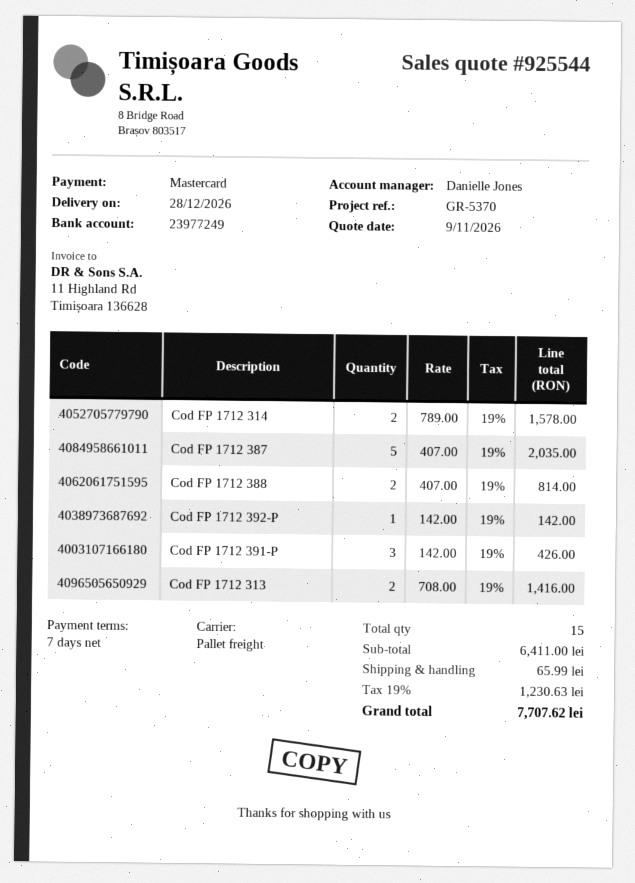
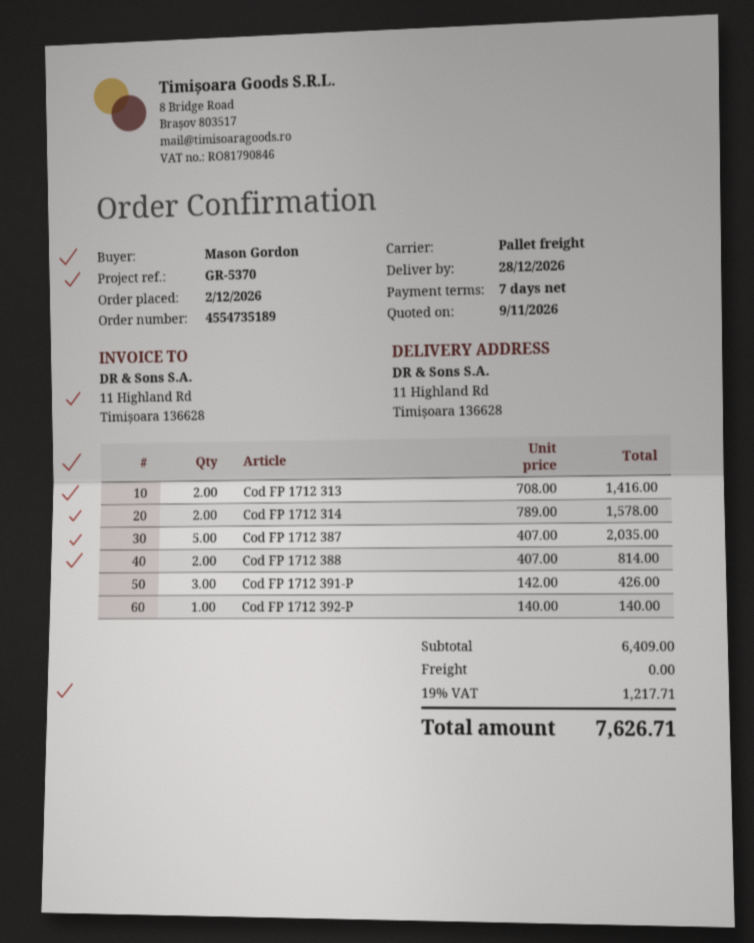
Cod FP 1712 392-P: 1 x 142.00 = 142.00 -> 1 x 140.00 = 140.00
subtotal: 6411.00 -> 6409.00
shipping: 65.99 -> 0.00
tax: 19% = 1230.63 -> 19% = 1217.71
total: 7707.62 -> 7626.71

